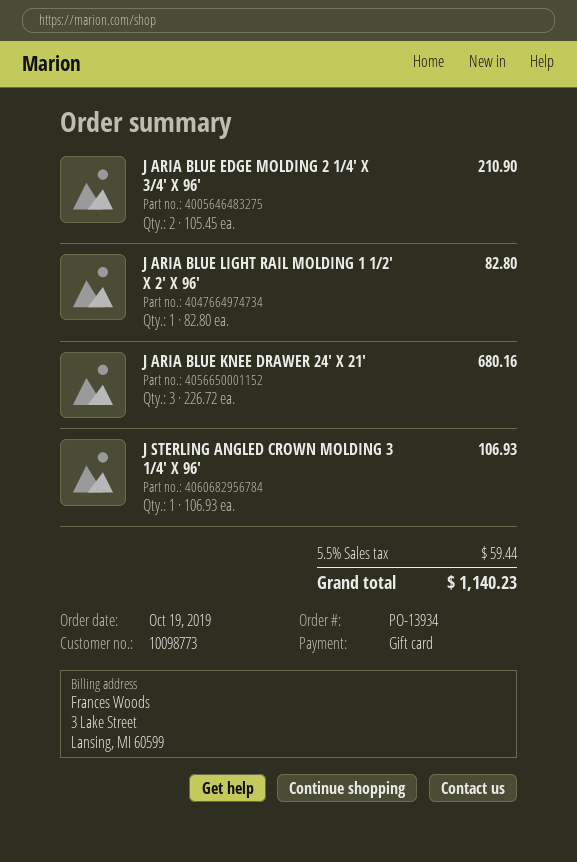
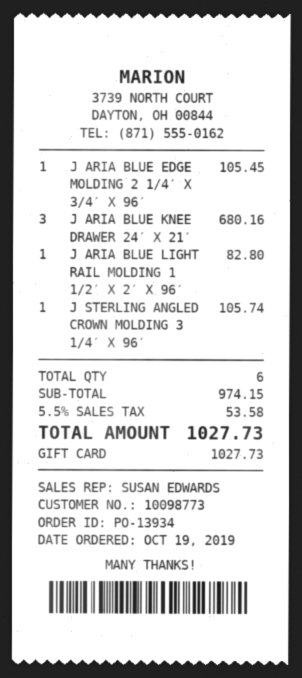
J ARIA BLUE EDGE MOLDING 2 1/4′ X 3/4′ X 96′: 2 for 210.90 -> 1 for 105.45
J STERLING ANGLED CROWN MOLDING 3 1/4′ X 96′: 1 for 106.93 -> 1 for 105.74
tax: 5.5% = 59.44 -> 5.5% = 53.58
total: 1140.23 -> 1027.73

